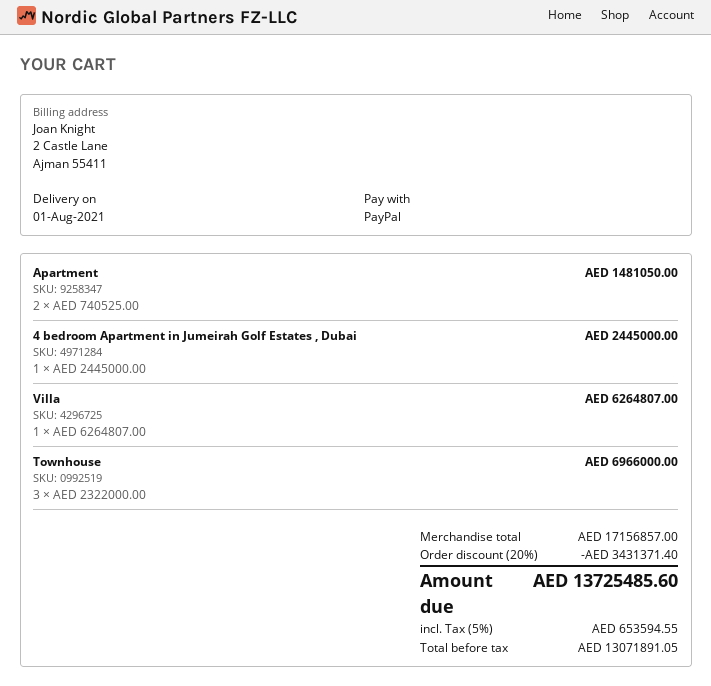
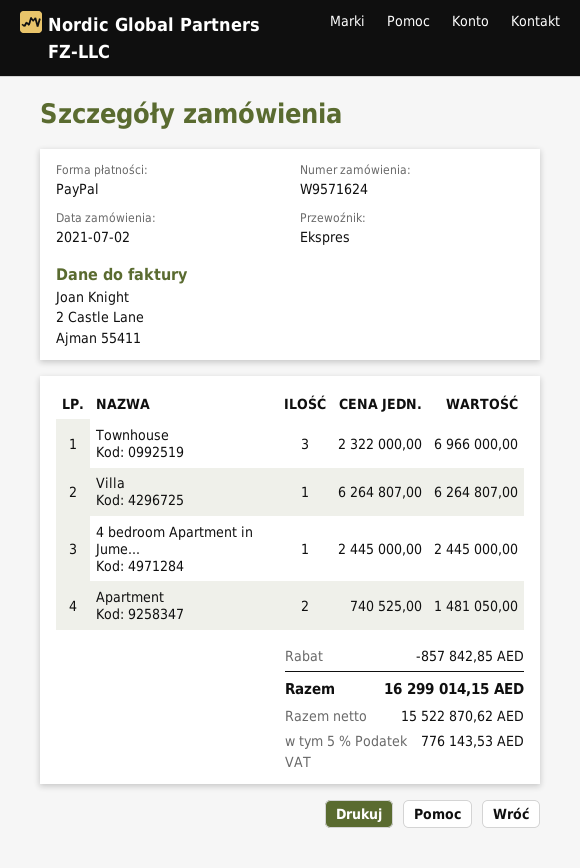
discount: 3431371.40 -> 857842.85
net: 13071891.05 -> 15522870.62
tax: 5% = 653594.55 -> 5% = 776143.53
total: 13725485.60 -> 16299014.15

